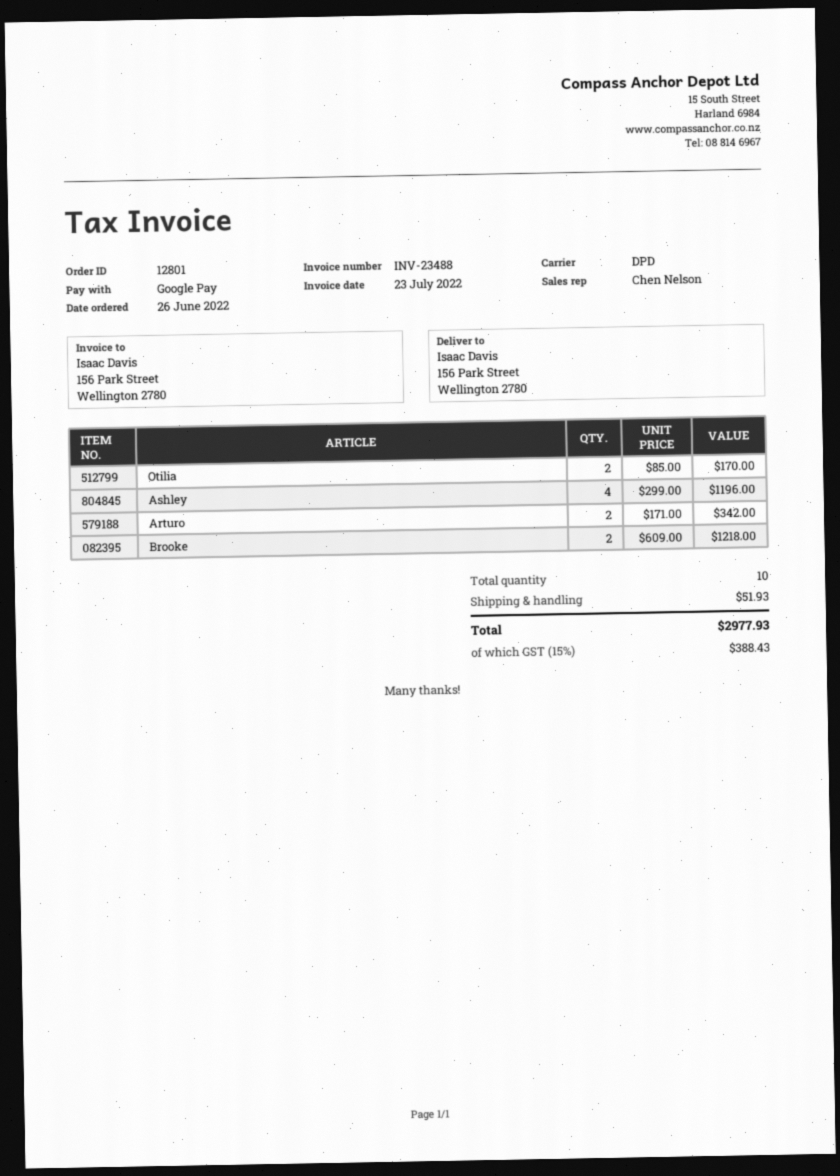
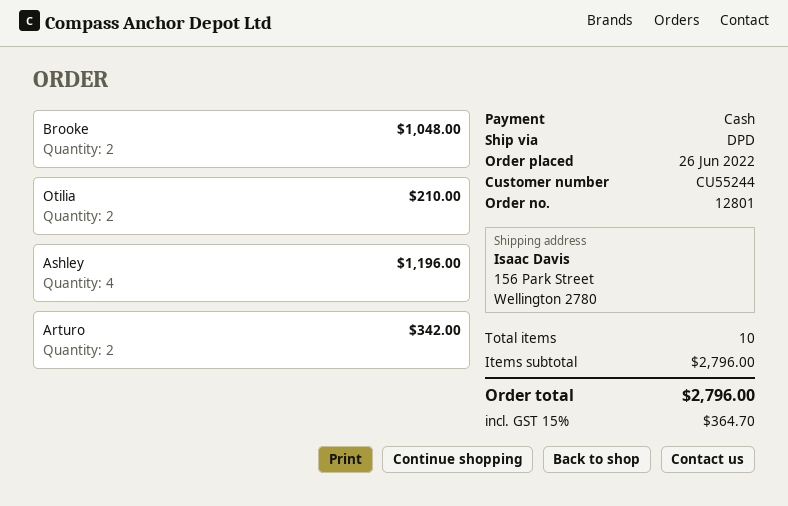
payment method: Google Pay -> cash
Otilia: 2 for 170.00 -> 2 for 210.00
Brooke: 2 for 1218.00 -> 2 for 1048.00
shipping: 51.93 -> none
tax: 15% = 388.43 -> 15% = 364.70
total: 2977.93 -> 2796.00

